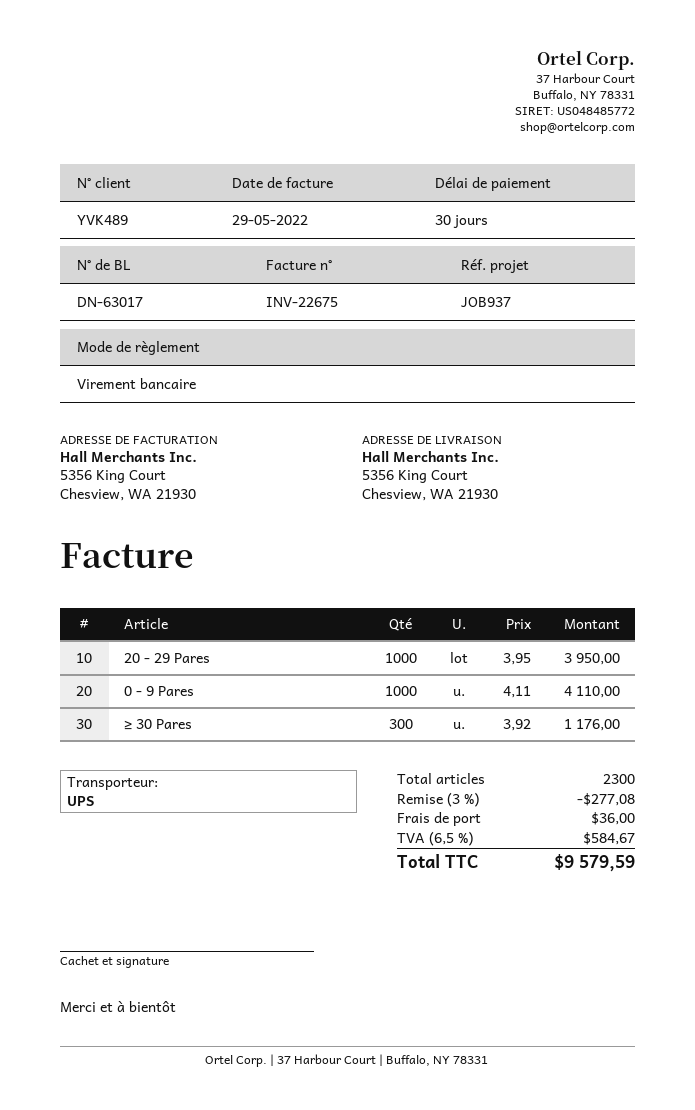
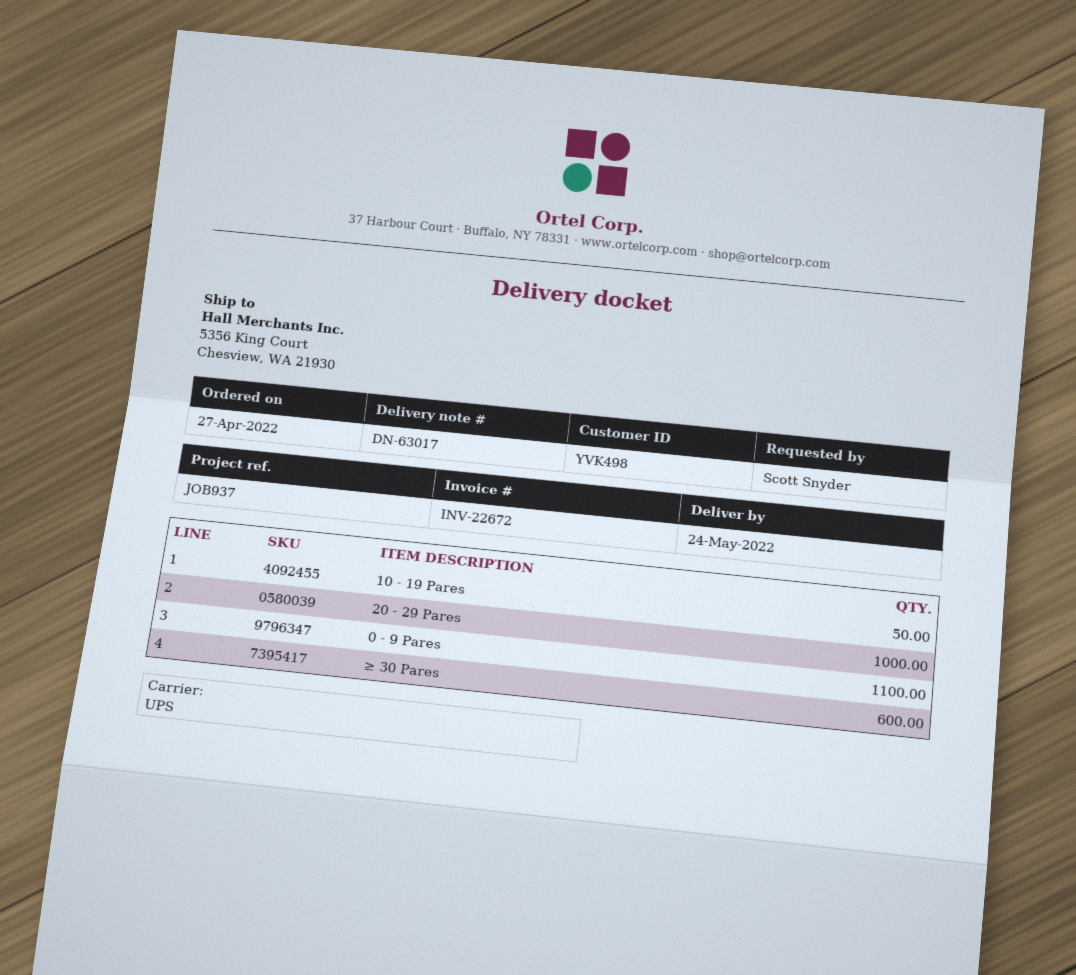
invoice number: INV-22675 -> INV-22672
customer number: YVK489 -> YVK498
0 - 9 Pares: 1000 -> 1100
≥ 30 Pares: 300 -> 600
10 - 19 Pares: none -> 50

